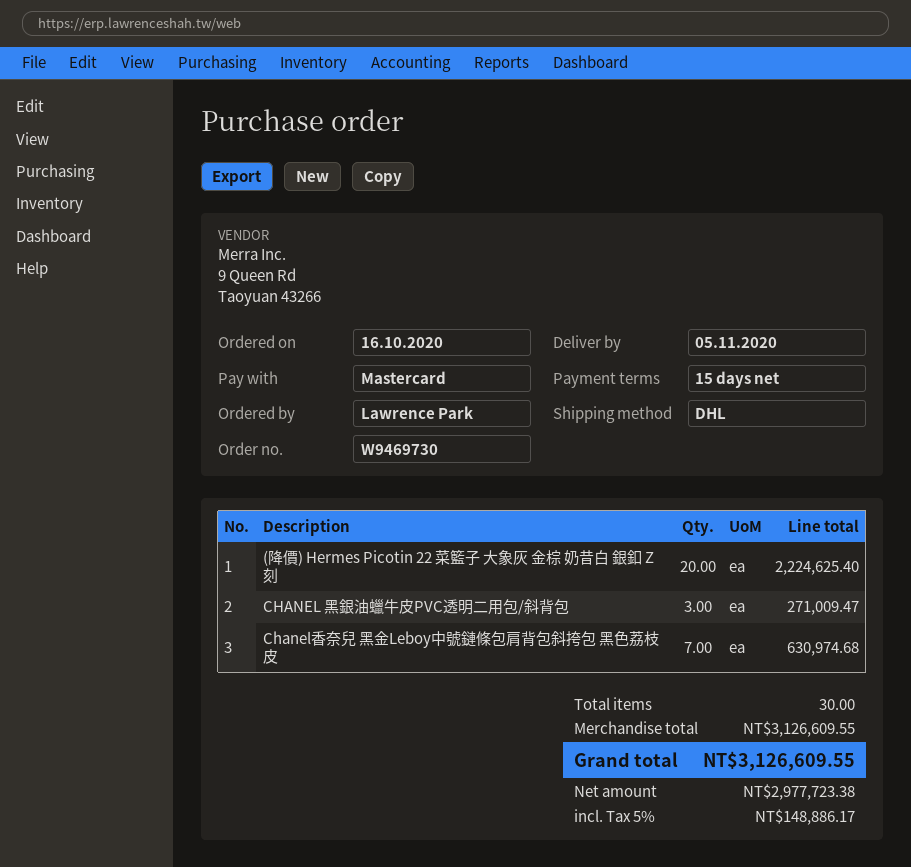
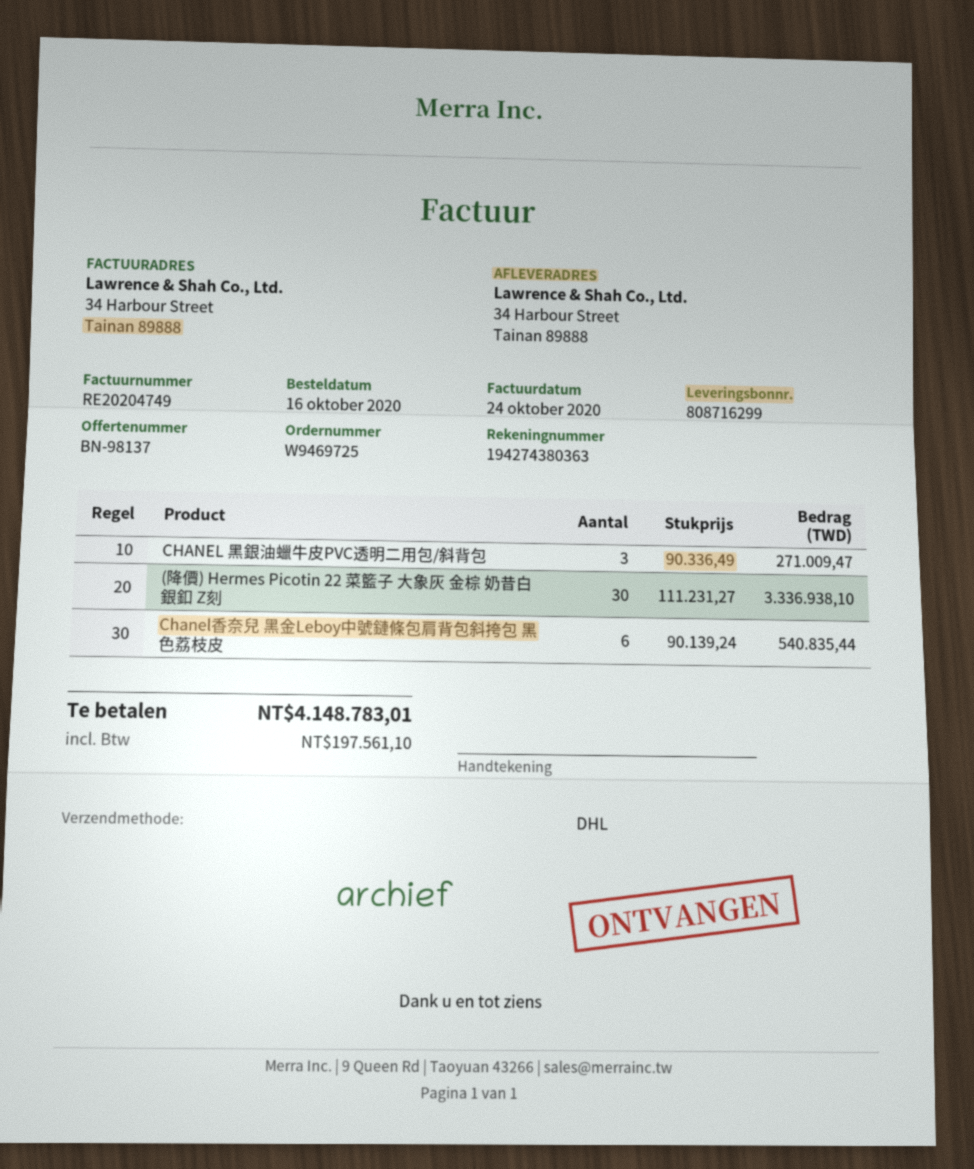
order number: W9469730 -> W9469725
(降價) Hermes Picotin 22 菜籃子 大象灰 金棕 奶昔白 銀釦 Z刻: 20 for 2224625.40 -> 30 for 3336938.10
Chanel香奈兒 黑金Leboy中號鏈條包肩背包斜挎包 黑色荔枝皮: 7 for 630974.68 -> 6 for 540835.44
tax: 148886.17 -> 197561.10
total: 3126609.55 -> 4148783.01

